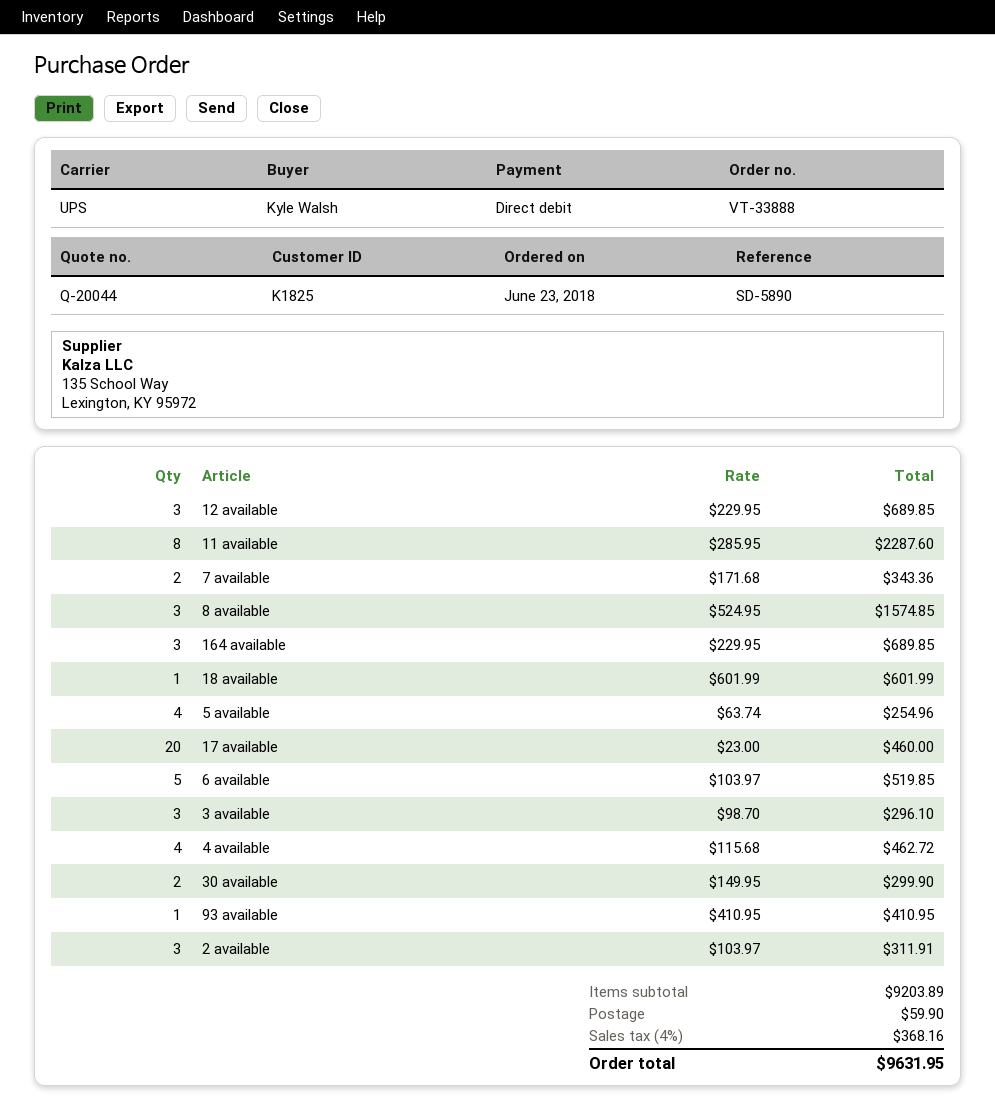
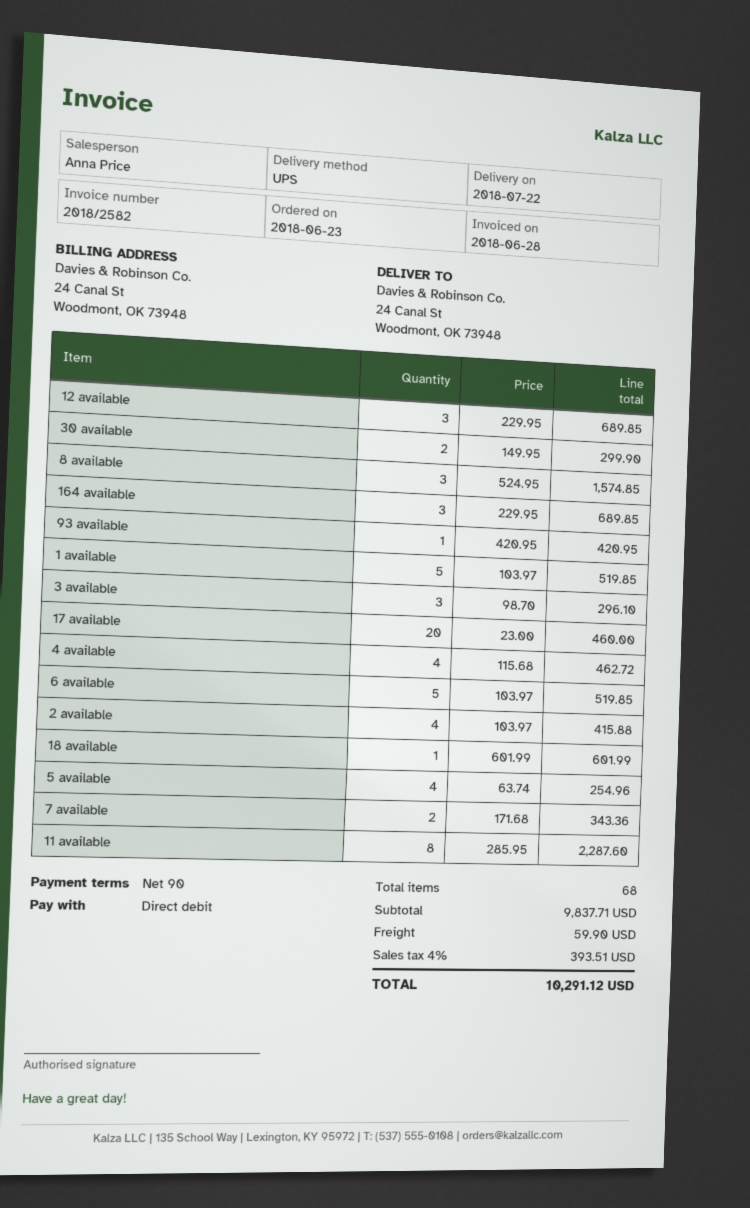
93 available: 1 x 410.95 = 410.95 -> 1 x 420.95 = 420.95
2 available: 3 x 103.97 = 311.91 -> 4 x 103.97 = 415.88
1 available: none -> 5 x 103.97 = 519.85
subtotal: 9203.89 -> 9837.71
tax: 4% = 368.16 -> 4% = 393.51
total: 9631.95 -> 10291.12

